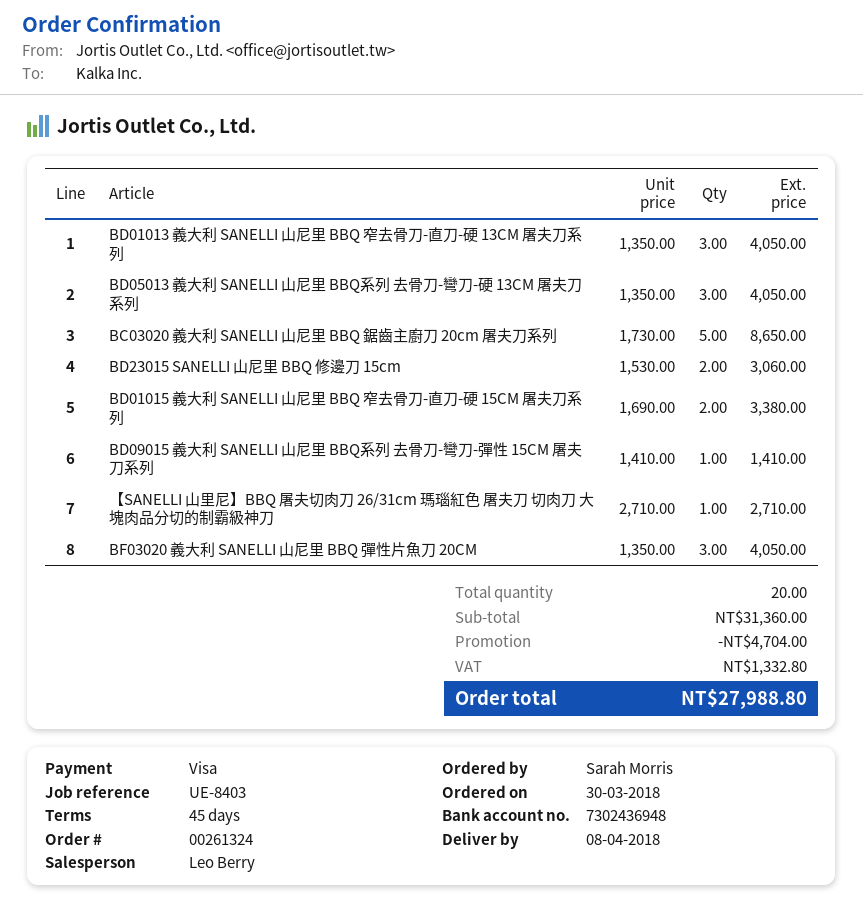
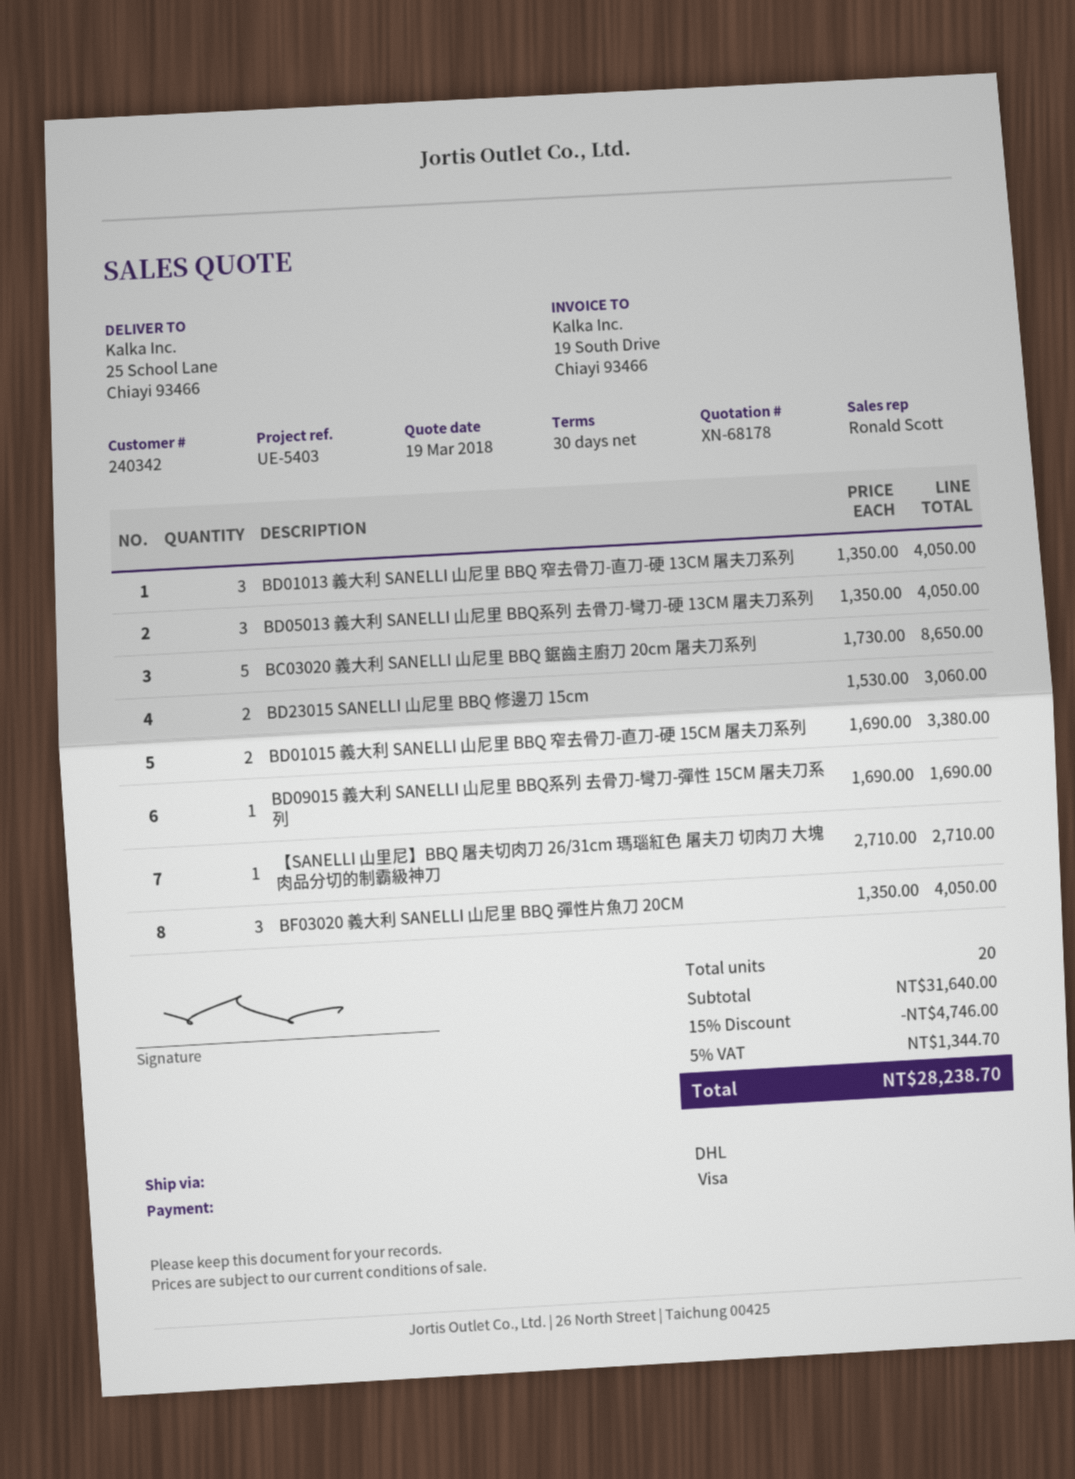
payment terms: 45 days -> 30 days
reference: UE-8403 -> UE-5403
sales rep: Leo Berry -> Ronald Scott
BD09015 義大利 SANELLI 山尼里 BBQ系列 去骨刀-彎刀-彈性 15CM 屠夫刀系列: 1 x 1410.00 = 1410.00 -> 1 x 1690.00 = 1690.00
subtotal: 31360.00 -> 31640.00
discount: 4704.00 -> 4746.00
tax: 1332.80 -> 1344.70
total: 27988.80 -> 28238.70

